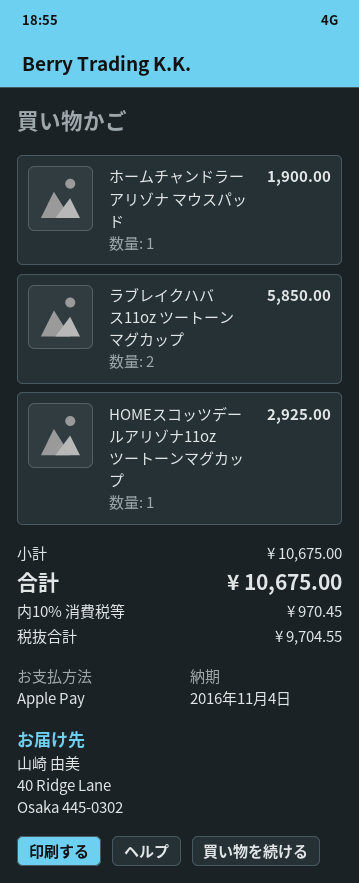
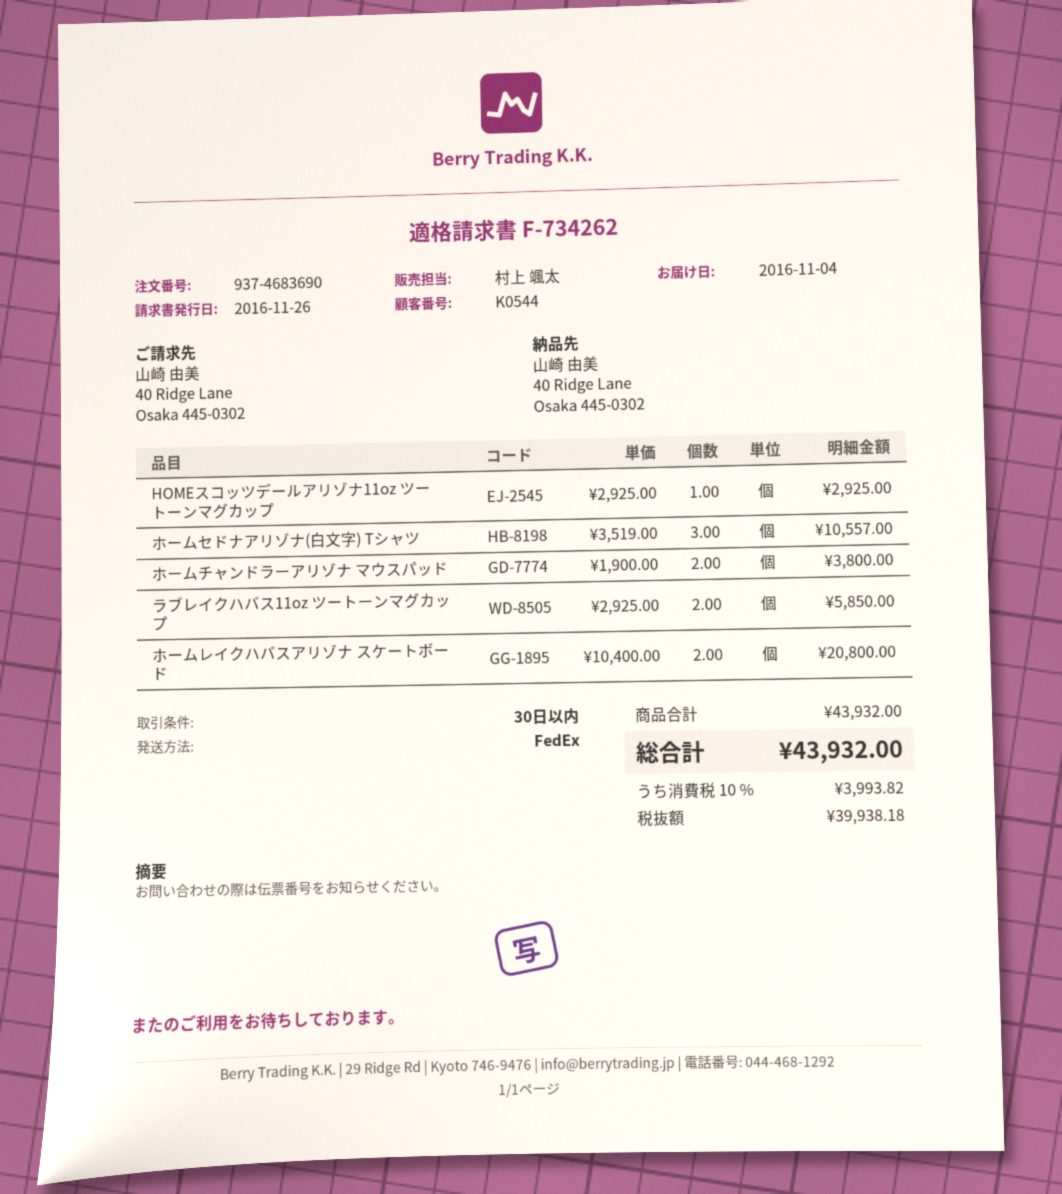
ホームチャンドラーアリゾナ マウスパッド: 1 for 1900.00 -> 2 for 3800.00
ホームセドナアリゾナ(白文字) Tシャツ: none -> 3 for 10557.00
ホームレイクハバスアリゾナ スケートボード: none -> 2 for 20800.00
subtotal: 10675.00 -> 43932.00
net: 9704.55 -> 39938.18
tax: 10% = 970.45 -> 10% = 3993.82
total: 10675.00 -> 43932.00

